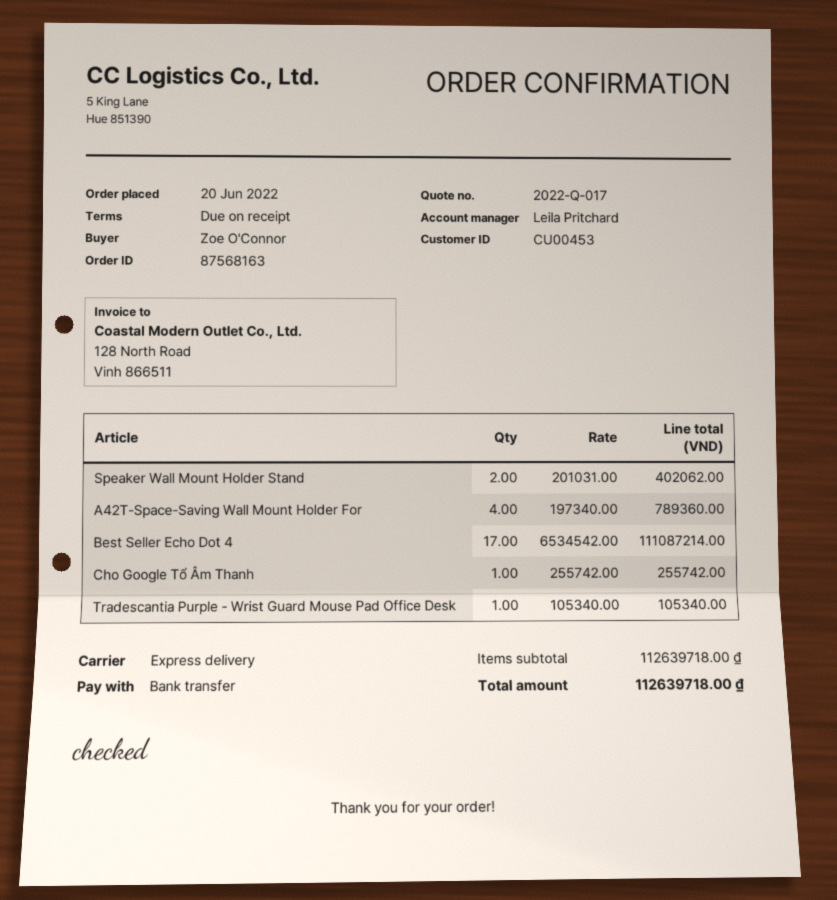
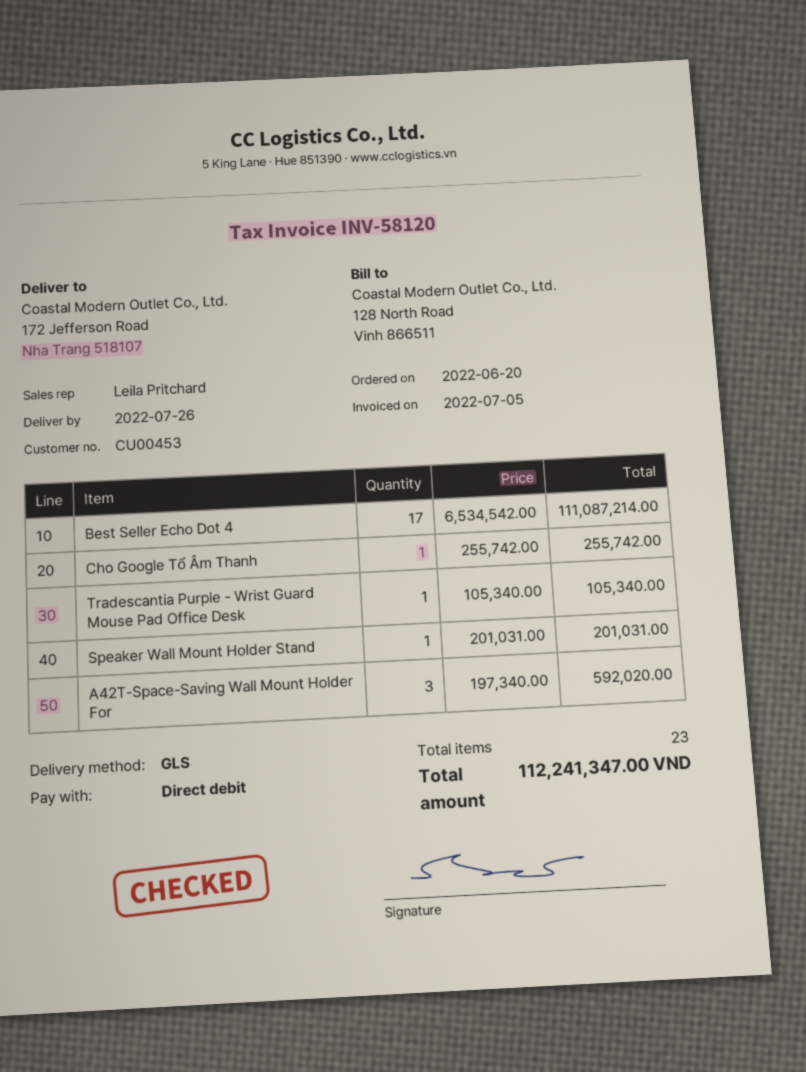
payment method: bank transfer -> direct debit
shipping method: express -> GLS
Speaker Wall Mount Holder Stand: 2 x 201031.00 = 402062.00 -> 1 x 201031.00 = 201031.00
A42T-Space-Saving Wall Mount Holder For: 4 x 197340.00 = 789360.00 -> 3 x 197340.00 = 592020.00
total: 112639718.00 -> 112241347.00

